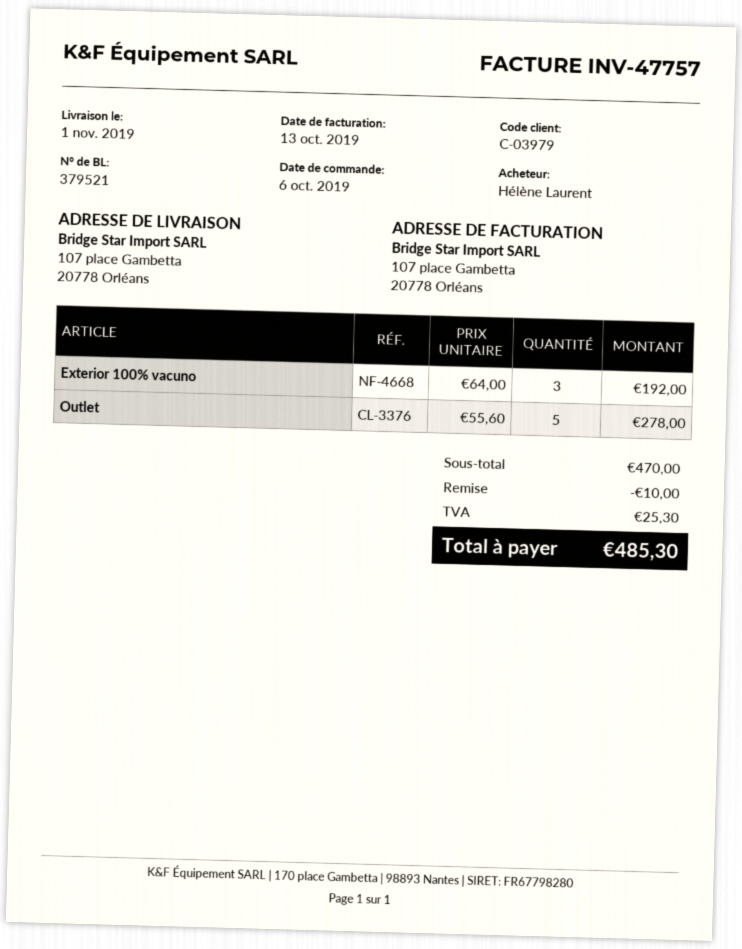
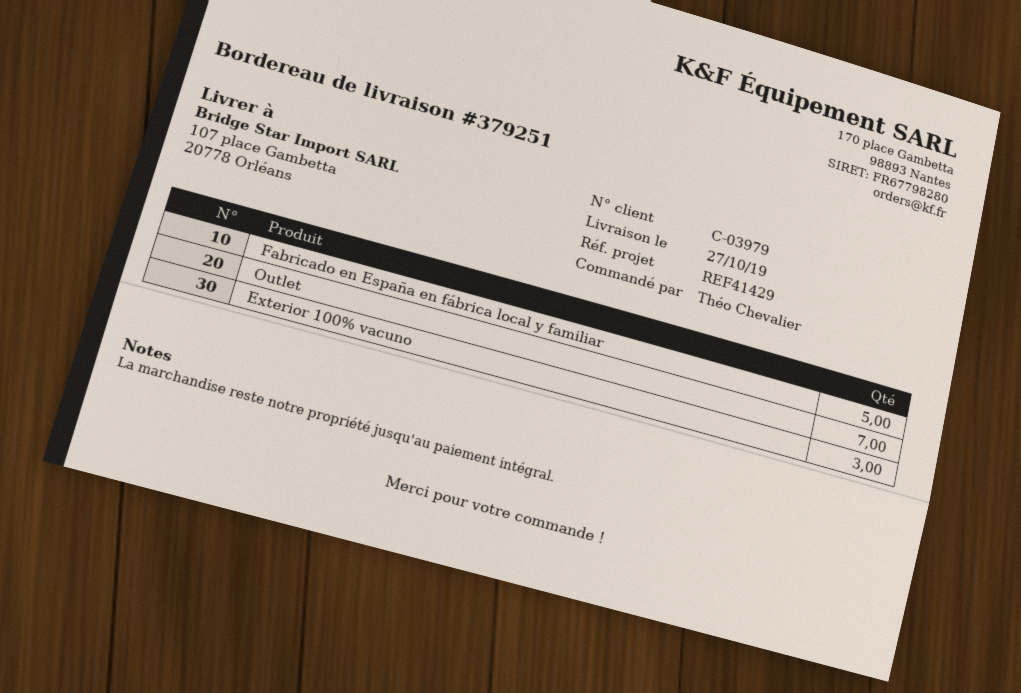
delivery note number: 379521 -> 379251
delivery date: 2019-11-01 -> 2019-10-27
ordered by: Hélène Laurent -> Théo Chevalier
Outlet: 5 -> 7
Fabricado en España en fábrica local y familiar: none -> 5

